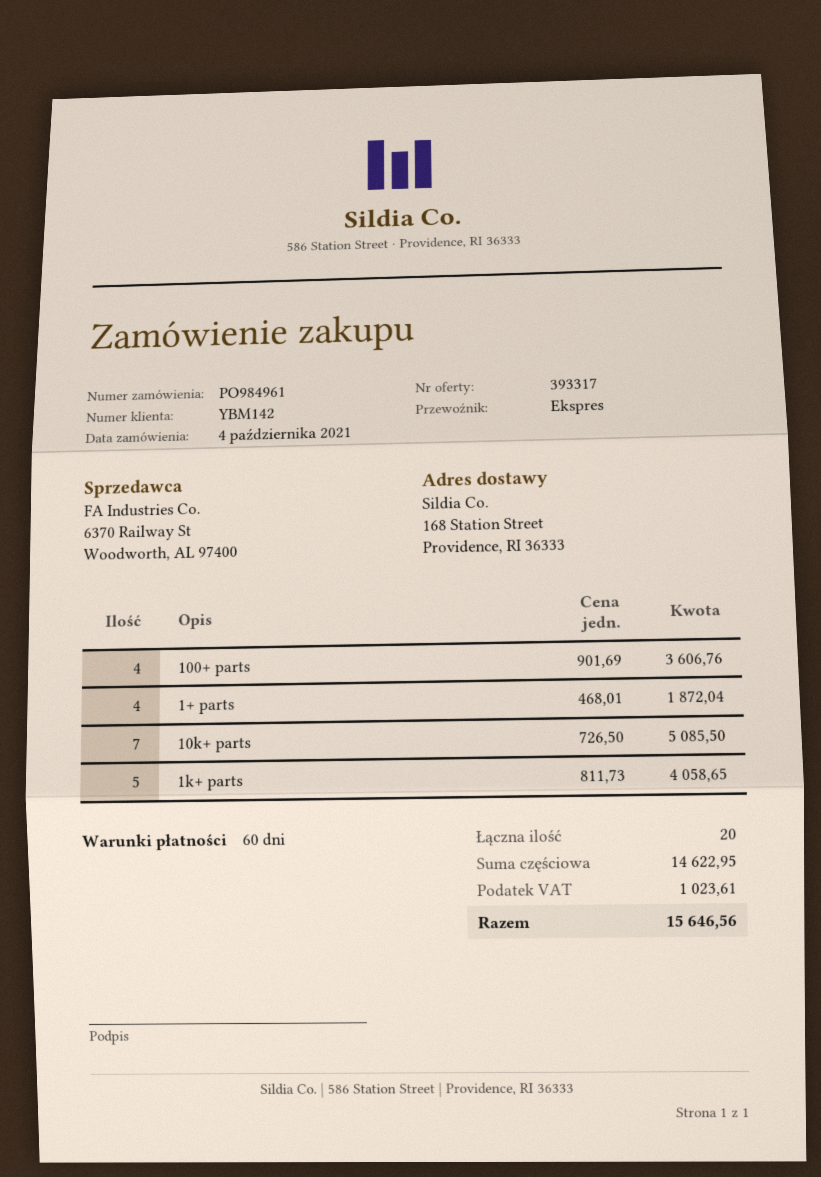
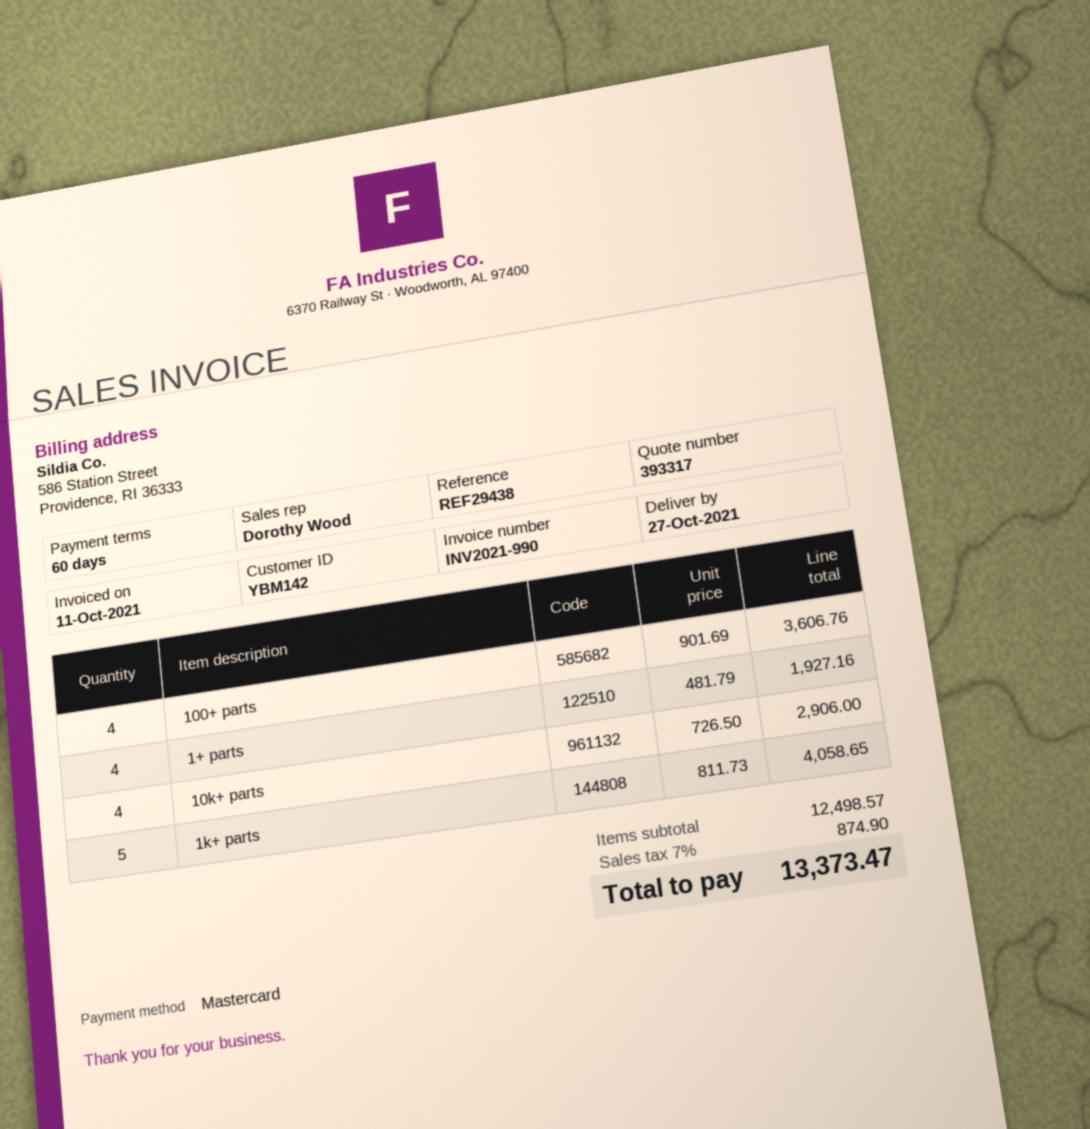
1+ parts: 4 x 468.01 = 1872.04 -> 4 x 481.79 = 1927.16
10k+ parts: 7 x 726.50 = 5085.50 -> 4 x 726.50 = 2906.00
subtotal: 14622.95 -> 12498.57
tax: 1023.61 -> 874.90
total: 15646.56 -> 13373.47

